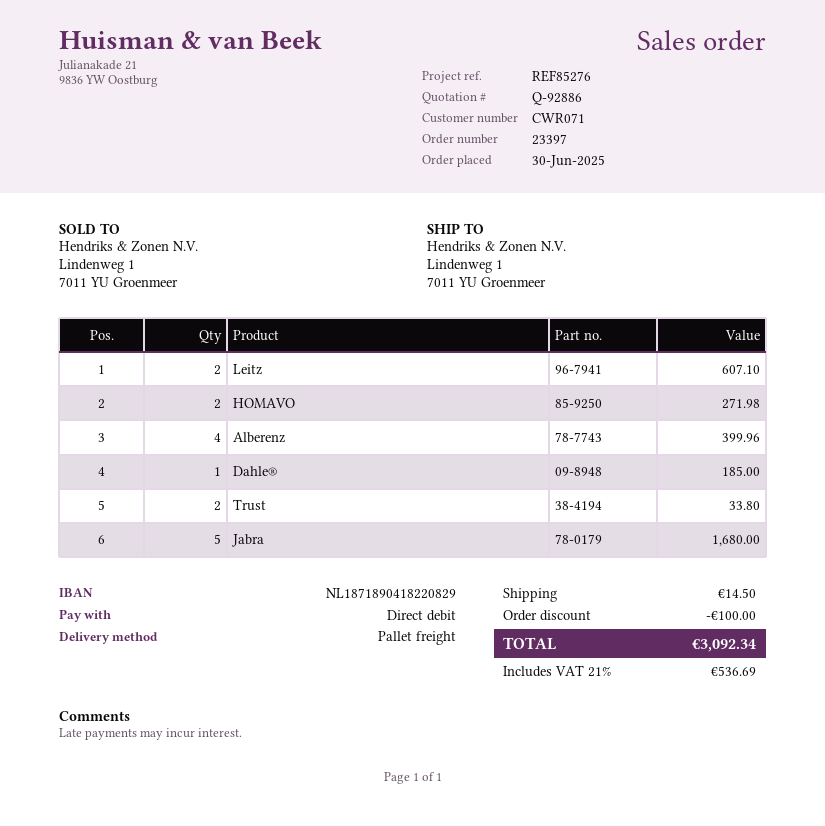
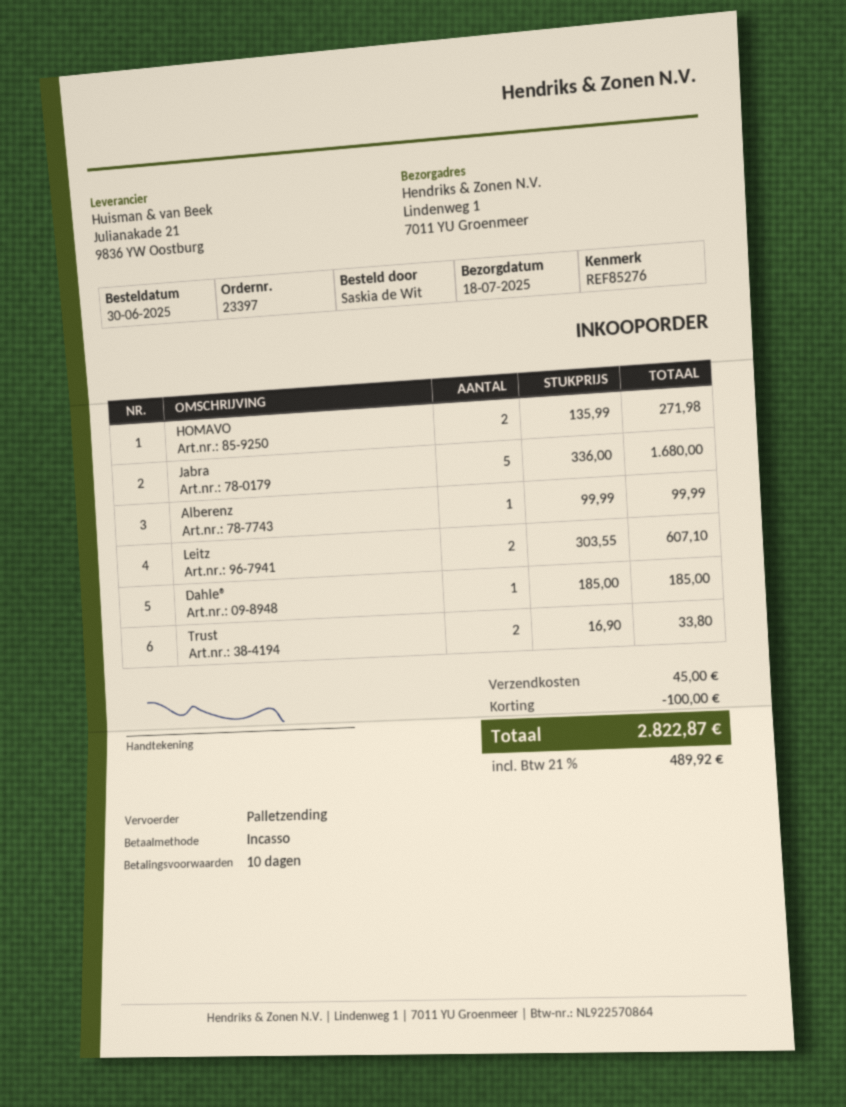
Alberenz: 4 for 399.96 -> 1 for 99.99
shipping: 14.50 -> 45.00
tax: 21% = 536.69 -> 21% = 489.92
total: 3092.34 -> 2822.87

